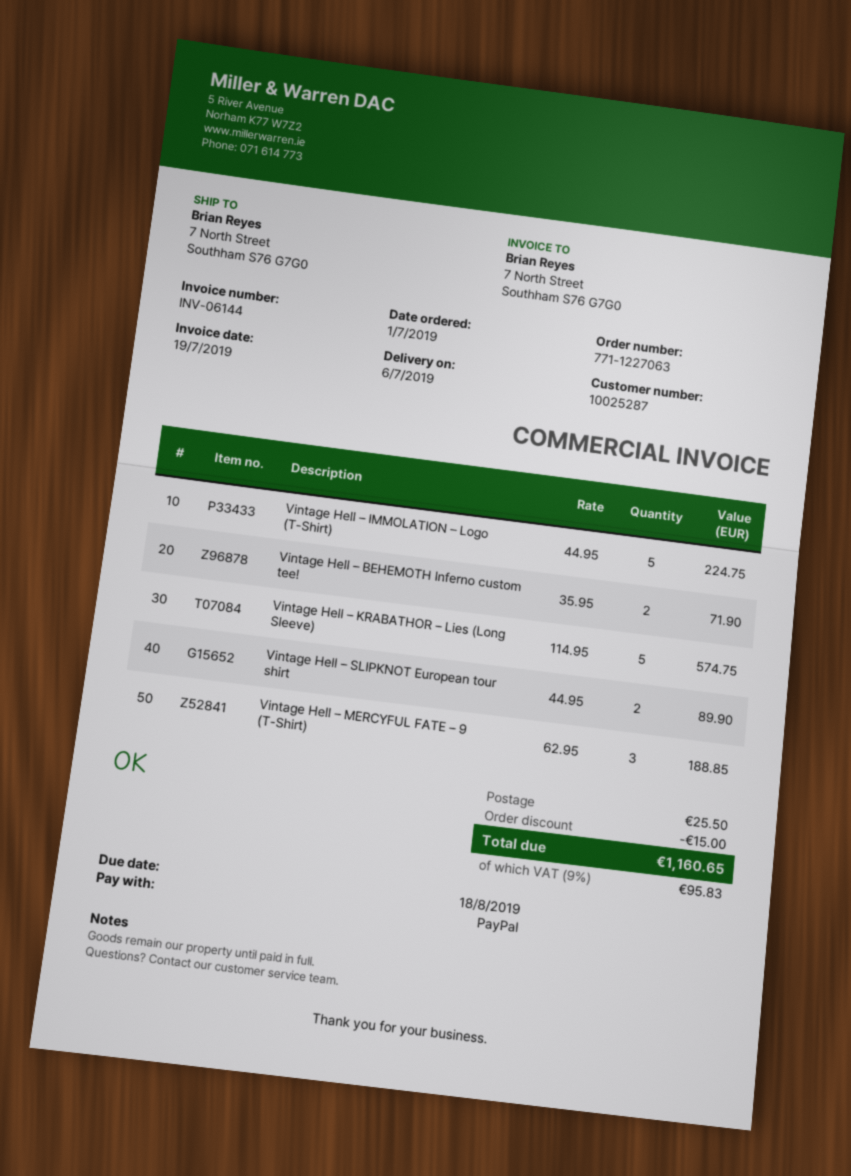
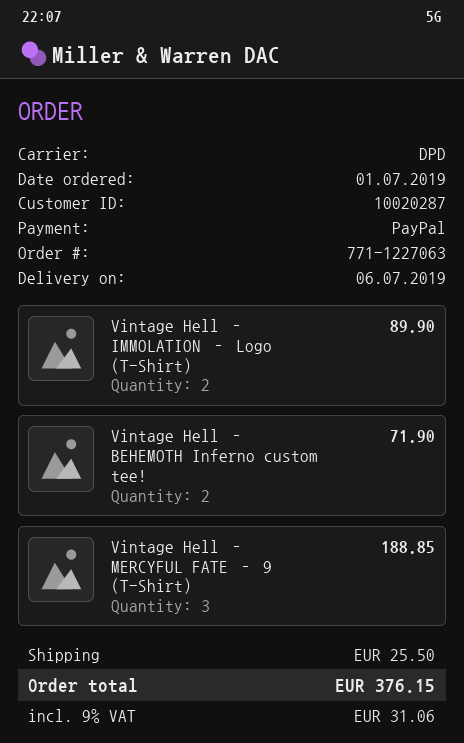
customer number: 10025287 -> 10020287
Vintage Hell – IMMOLATION – Logo (T-Shirt): 5 for 224.75 -> 2 for 89.90
Vintage Hell – KRABATHOR – Lies (Long Sleeve): 5 for 574.75 -> none
Vintage Hell – SLIPKNOT European tour shirt: 2 for 89.90 -> none
discount: 15.00 -> none
tax: 9% = 95.83 -> 9% = 31.06
total: 1160.65 -> 376.15

